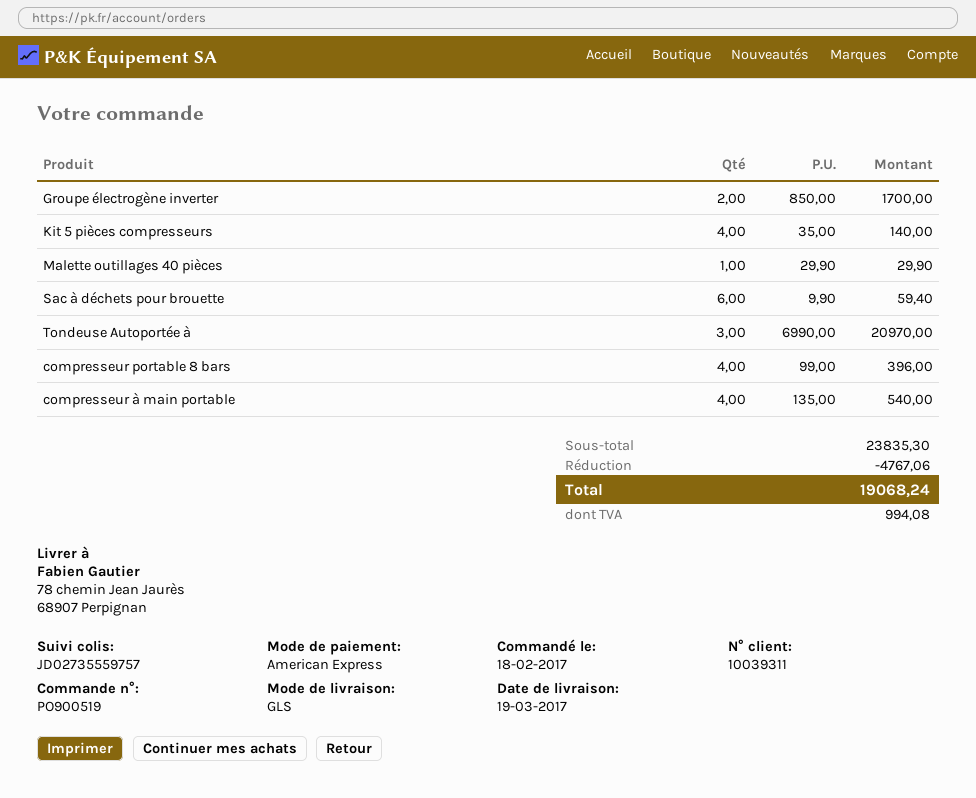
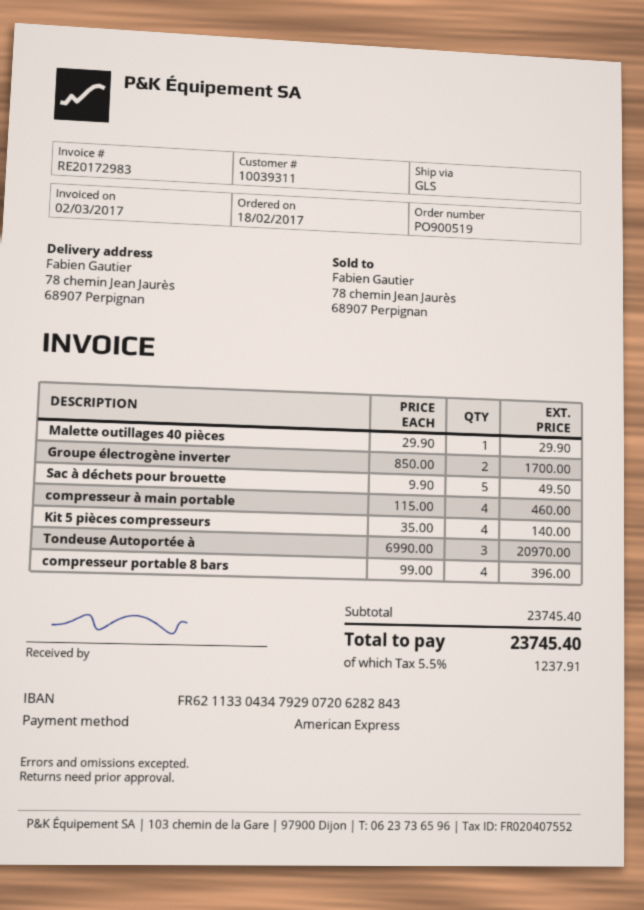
Sac à déchets pour brouette: 6 x 9.90 = 59.40 -> 5 x 9.90 = 49.50
compresseur à main portable: 4 x 135.00 = 540.00 -> 4 x 115.00 = 460.00
subtotal: 23835.30 -> 23745.40
discount: 4767.06 -> none
tax: 994.08 -> 1237.91
total: 19068.24 -> 23745.40

